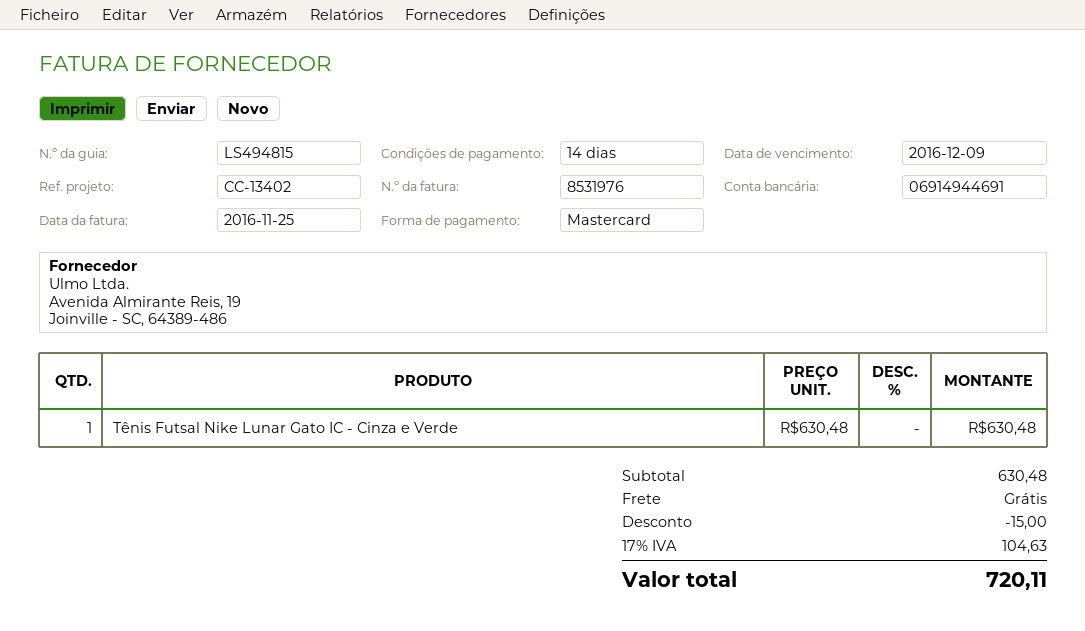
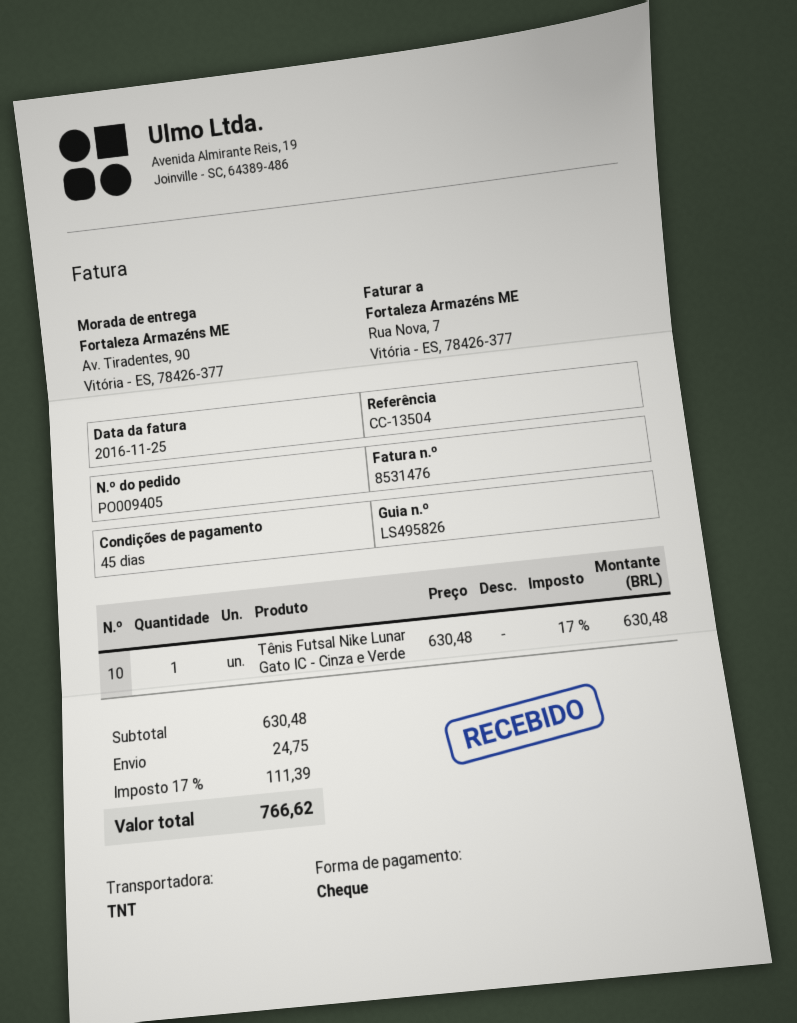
delivery note number: LS494815 -> LS495826
invoice number: 8531976 -> 8531476
payment terms: 14 days -> 45 days
reference: CC-13402 -> CC-13504
payment method: Mastercard -> cheque
discount: 15.00 -> none
shipping: 0.00 -> 24.75
tax: 17% = 104.63 -> 17% = 111.39
total: 720.11 -> 766.62

